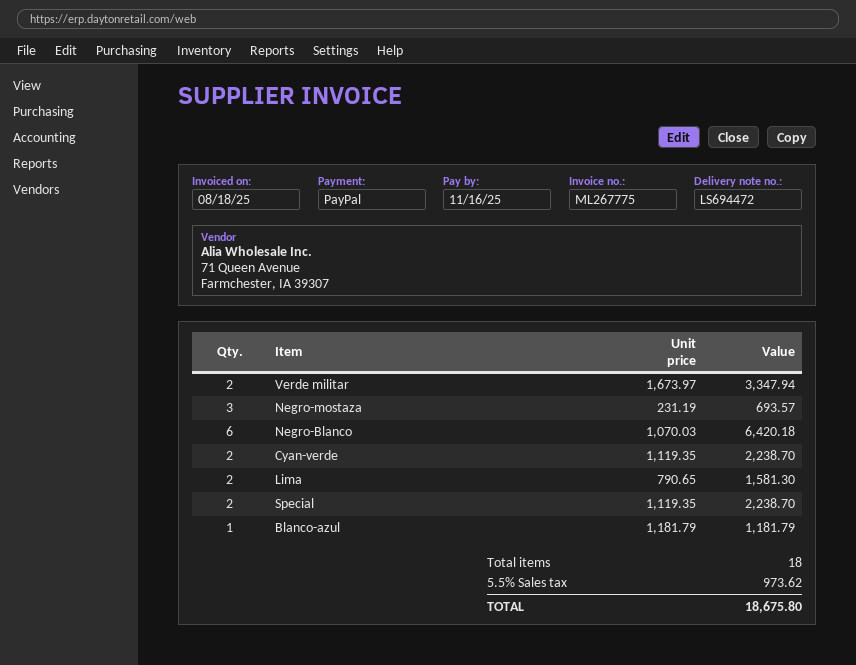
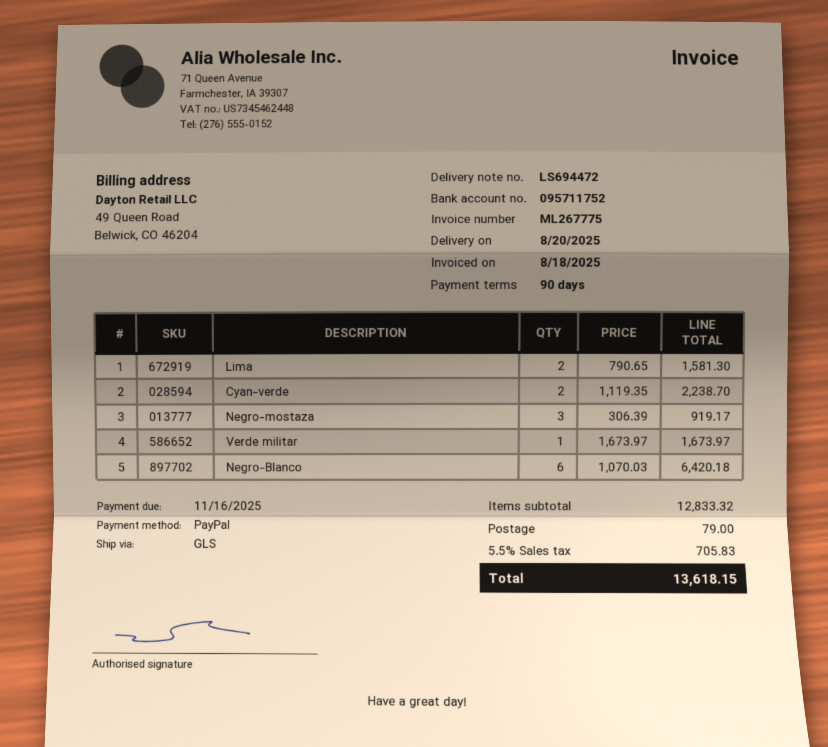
Verde militar: 2 x 1673.97 = 3347.94 -> 1 x 1673.97 = 1673.97
Negro-mostaza: 3 x 231.19 = 693.57 -> 3 x 306.39 = 919.17
Special: 2 x 1119.35 = 2238.70 -> none
Blanco-azul: 1 x 1181.79 = 1181.79 -> none
shipping: none -> 79.00
tax: 5.5% = 973.62 -> 5.5% = 705.83
total: 18675.80 -> 13618.15

